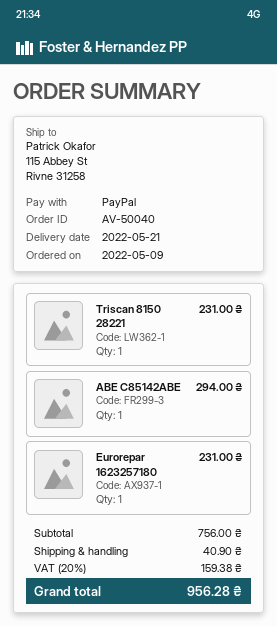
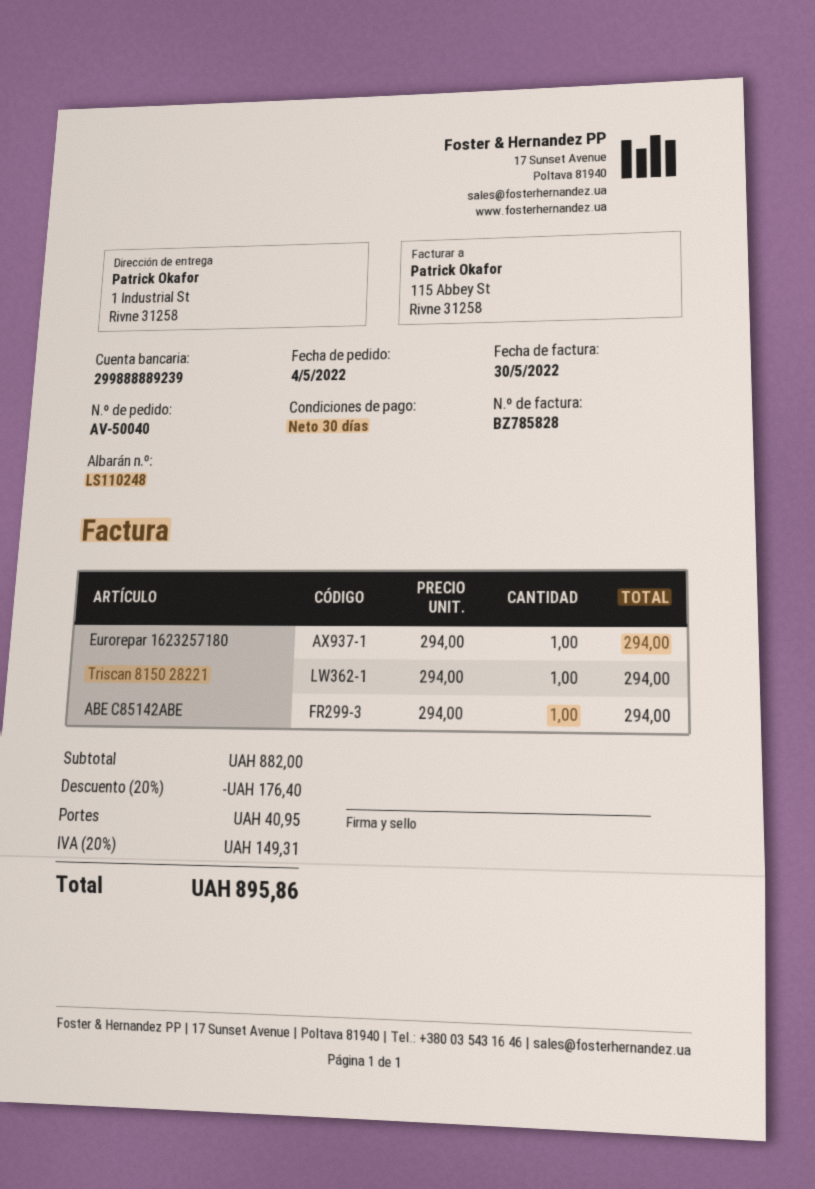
order date: 2022-05-09 -> 2022-05-04
ship to: 115 Abbey St, Rivne 31258 -> 1 Industrial St, Rivne 31258
Triscan 8150 28221: 1 for 231.00 -> 1 for 294.00
Eurorepar 1623257180: 1 for 231.00 -> 1 for 294.00
subtotal: 756.00 -> 882.00
discount: none -> 20% = 176.40
shipping: 40.90 -> 40.95
tax: 20% = 159.38 -> 20% = 149.31
total: 956.28 -> 895.86

